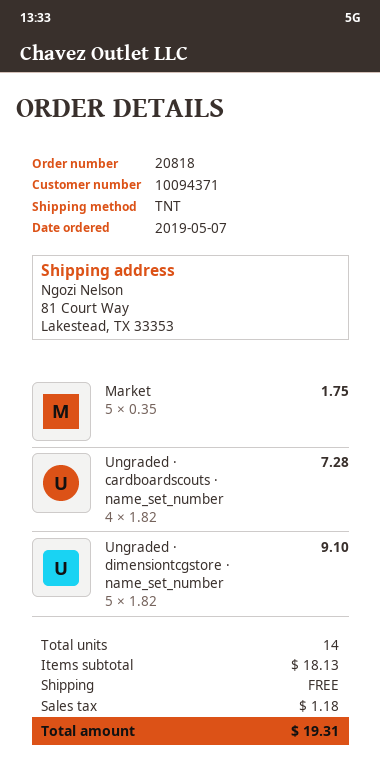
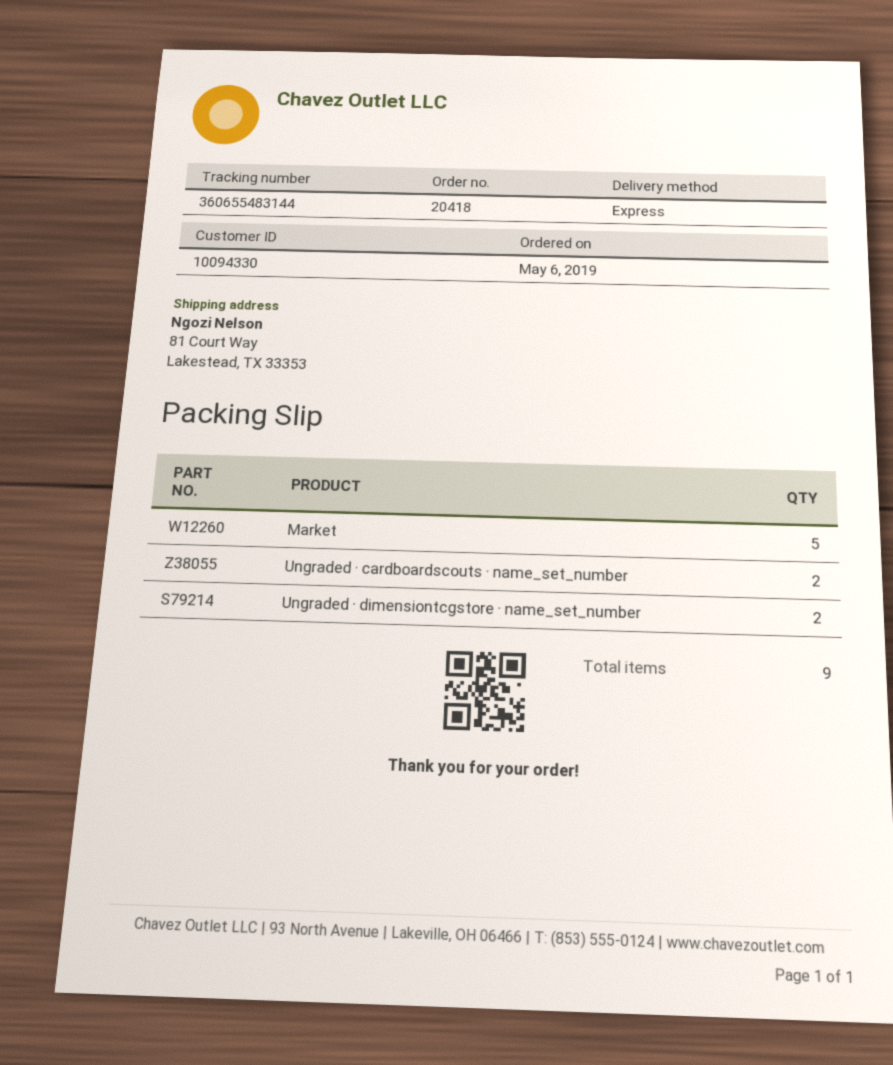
order number: 20818 -> 20418
order date: 2019-05-07 -> 2019-05-06
customer number: 10094371 -> 10094330
shipping method: TNT -> express
Ungraded · cardboardscouts · name_set_number: 4 -> 2
Ungraded · dimensiontcgstore · name_set_number: 5 -> 2
total quantity: 14 -> 9

